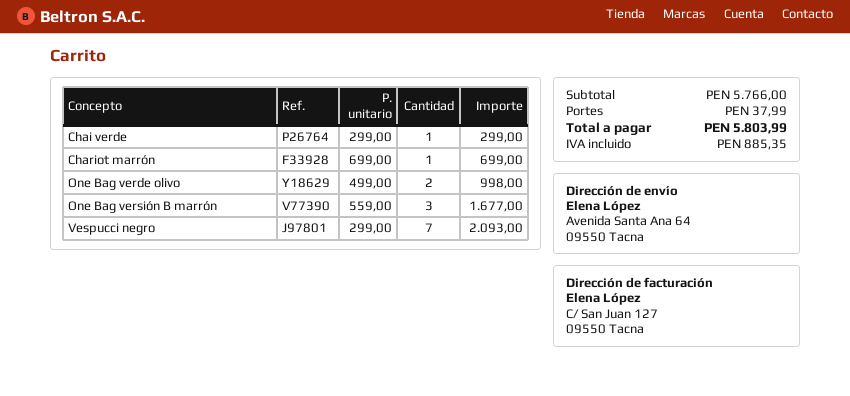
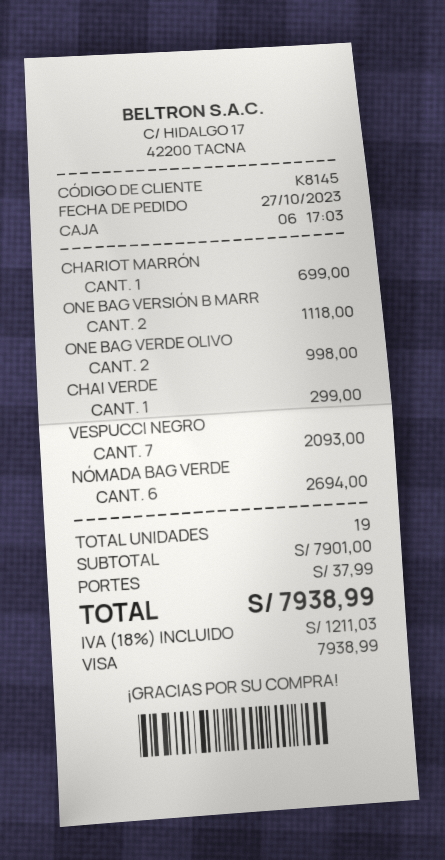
One Bag versión B marrón: 3 for 1677.00 -> 2 for 1118.00
NÓMADA BAG VERDE: none -> 6 for 2694.00
subtotal: 5766.00 -> 7901.00
tax: 885.35 -> 1211.03
total: 5803.99 -> 7938.99

